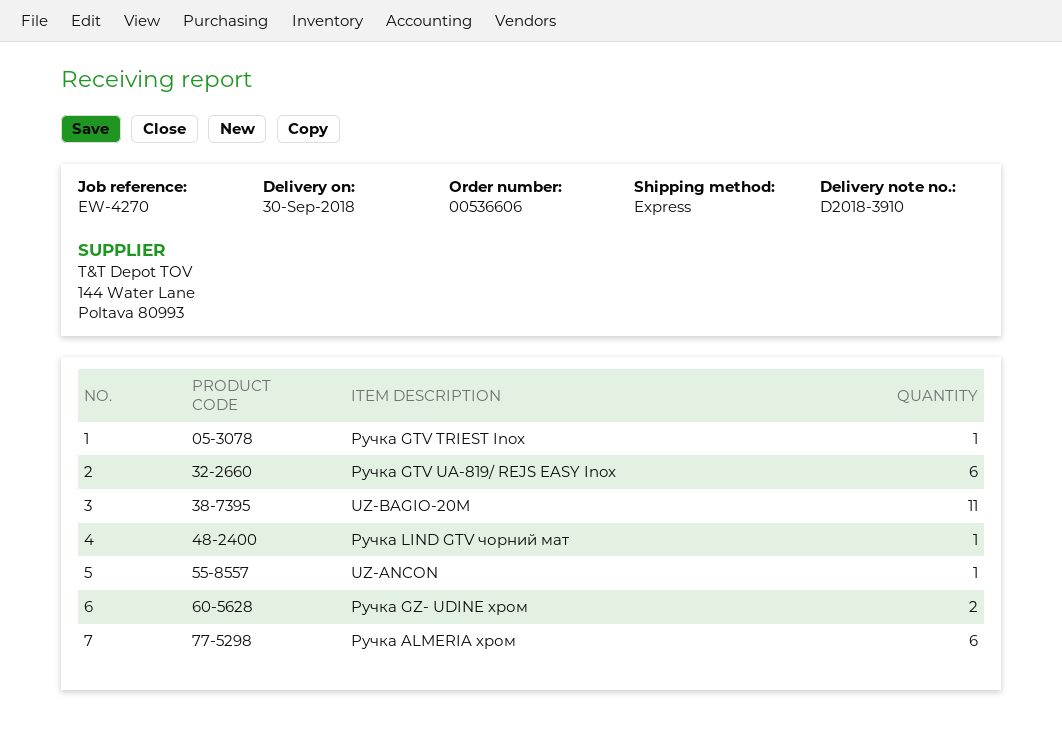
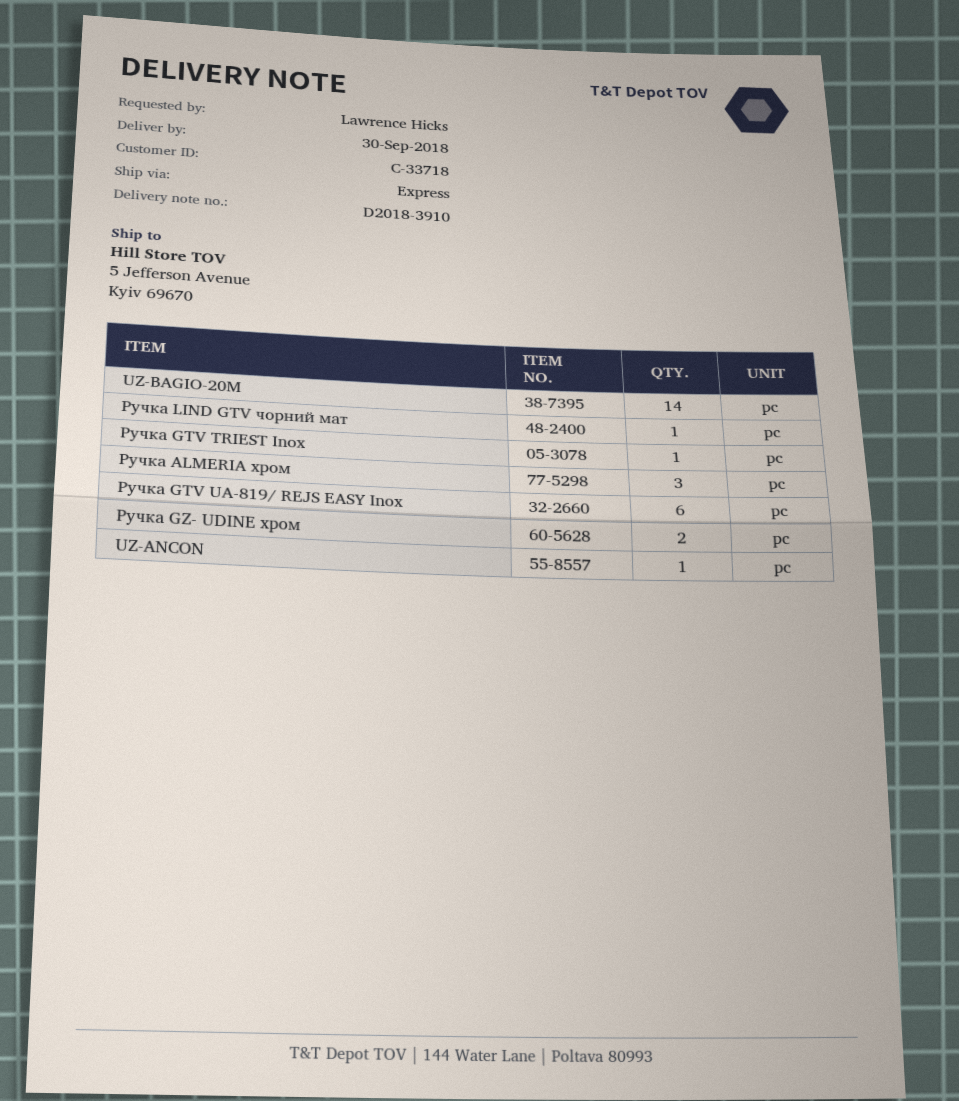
UZ-BAGIO-20M: 11 -> 14
Ручка ALMERIA хром: 6 -> 3

